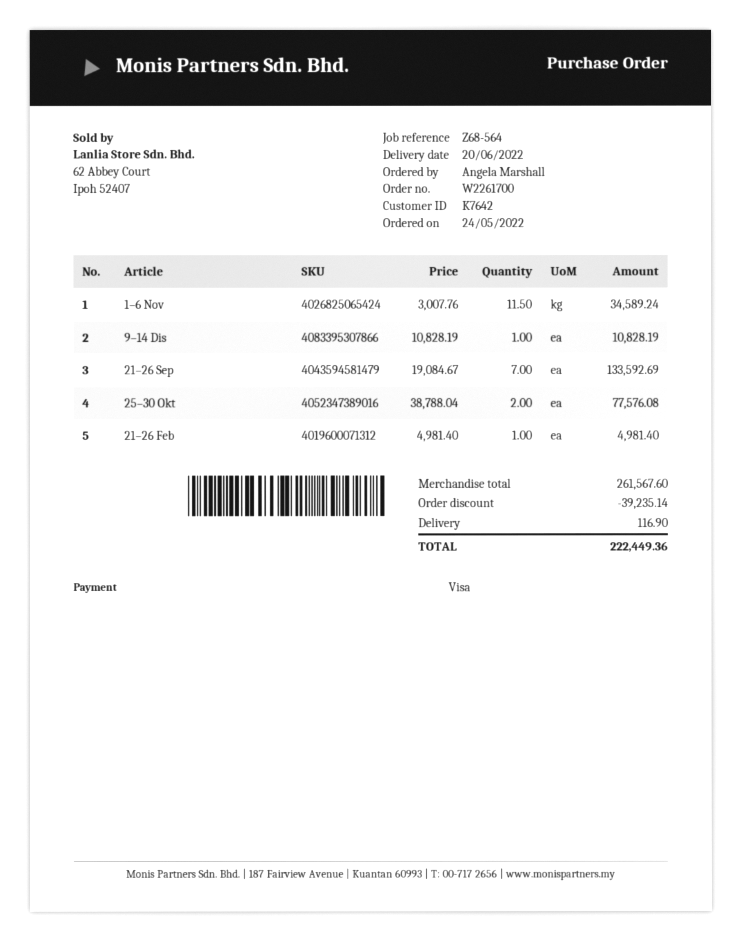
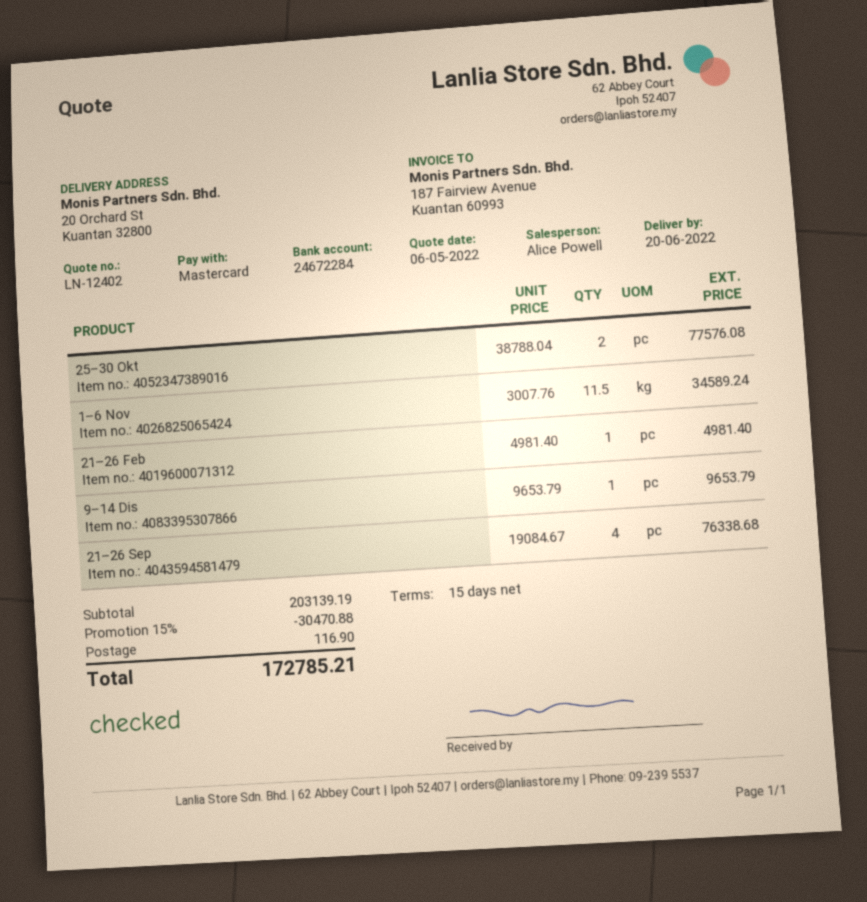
payment method: Visa -> Mastercard
9–14 Dis: 1 x 10828.19 = 10828.19 -> 1 x 9653.79 = 9653.79
21–26 Sep: 7 x 19084.67 = 133592.69 -> 4 x 19084.67 = 76338.68
subtotal: 261567.60 -> 203139.19
discount: 39235.14 -> 30470.88
total: 222449.36 -> 172785.21

